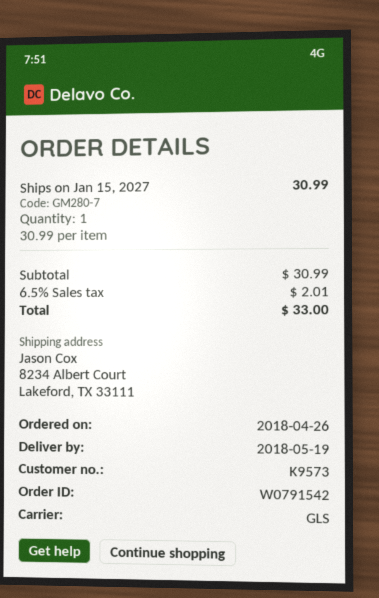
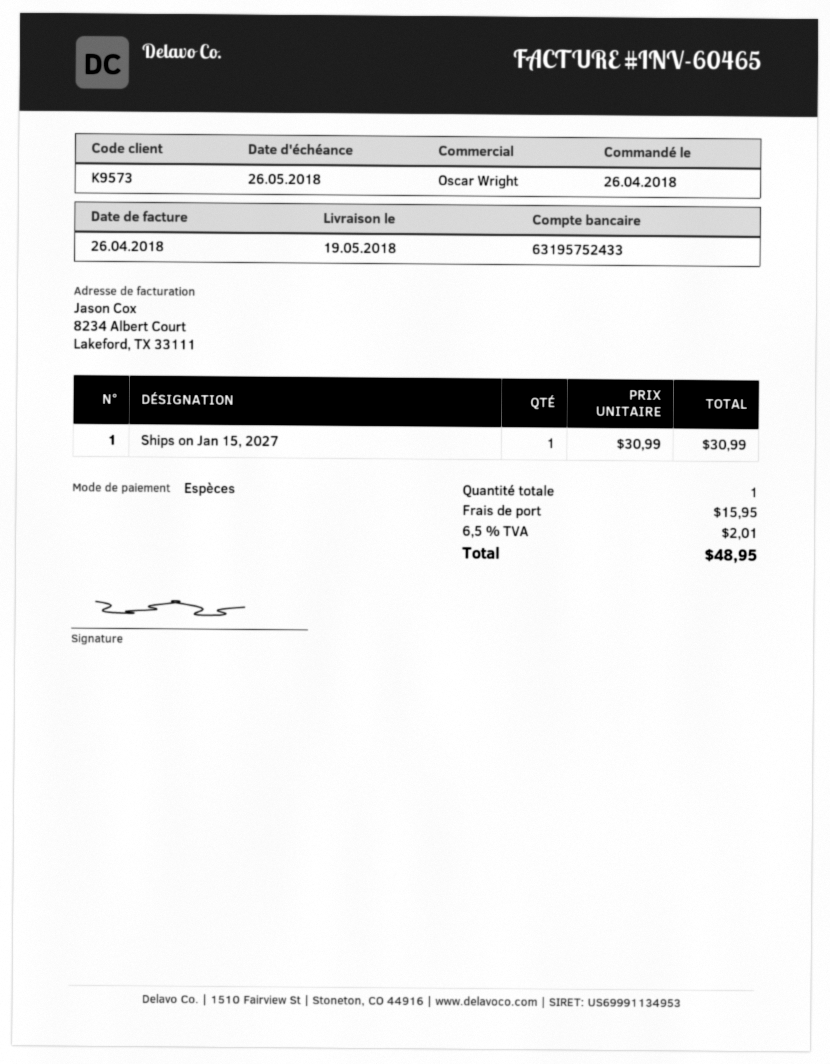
shipping: none -> 15.95
total: 33.00 -> 48.95

